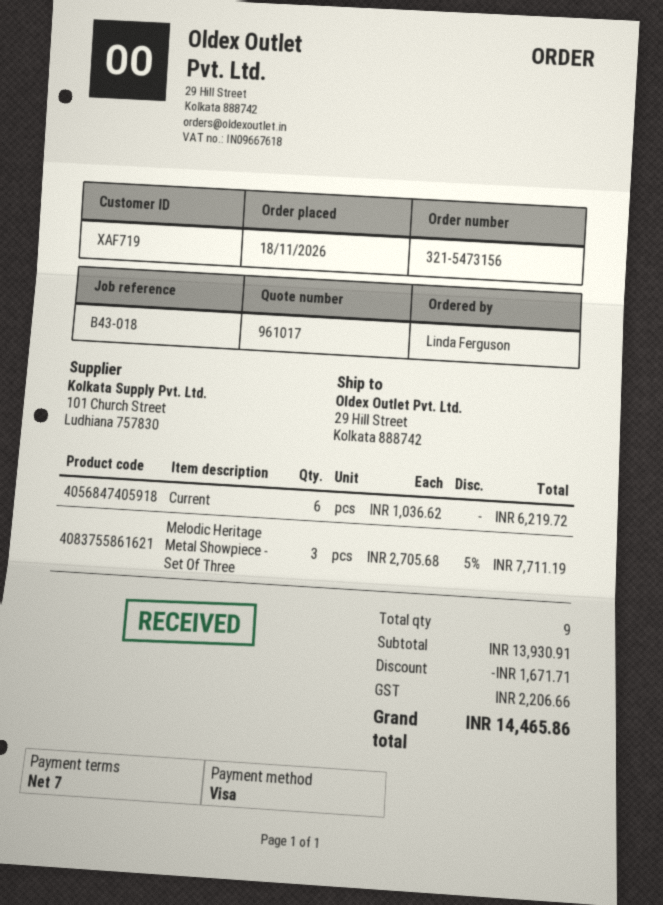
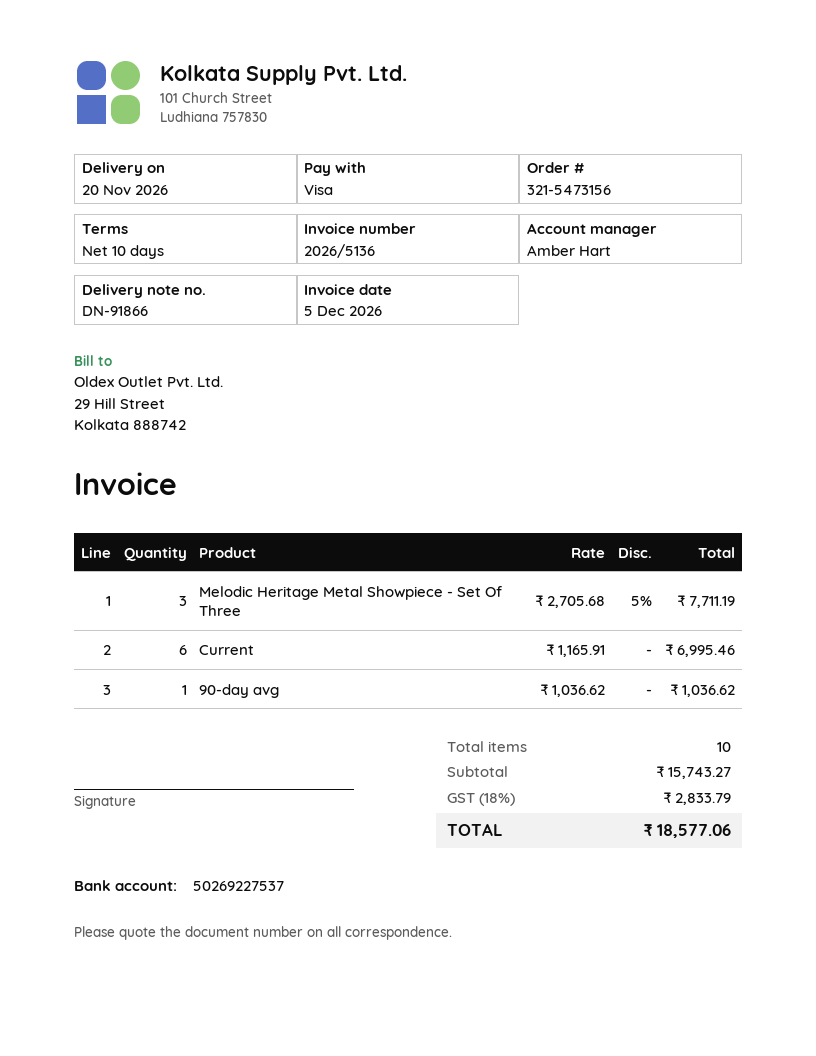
payment terms: 7 days -> 10 days
Current: 6 x 1036.62 = 6219.72 -> 6 x 1165.91 = 6995.46
90-day avg: none -> 1 x 1036.62 = 1036.62
total quantity: 9 -> 10
subtotal: 13930.91 -> 15743.27
discount: 1671.71 -> none
tax: 2206.66 -> 2833.79
total: 14465.86 -> 18577.06

